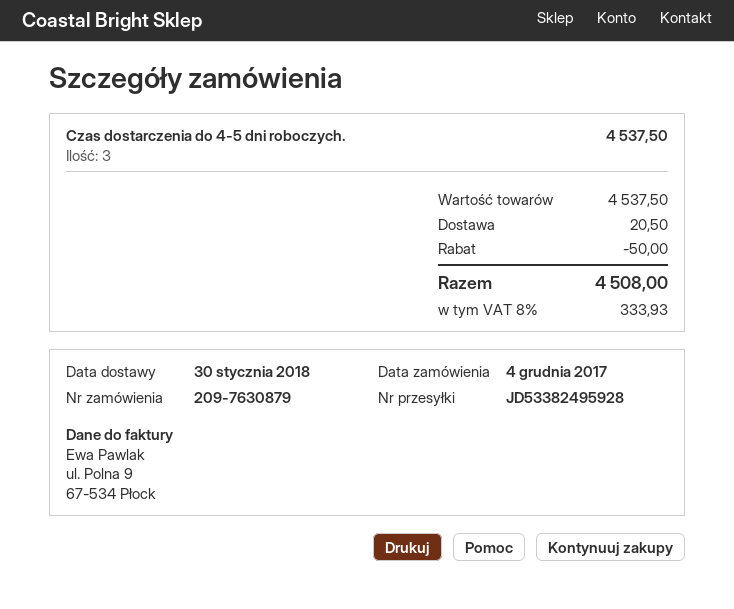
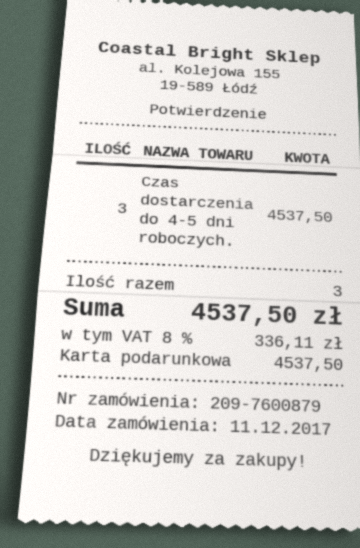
order number: 209-7630879 -> 209-7600879
order date: 2017-12-04 -> 2017-12-11
discount: 50.00 -> none
shipping: 20.50 -> none
tax: 8% = 333.93 -> 8% = 336.11
total: 4508.00 -> 4537.50

